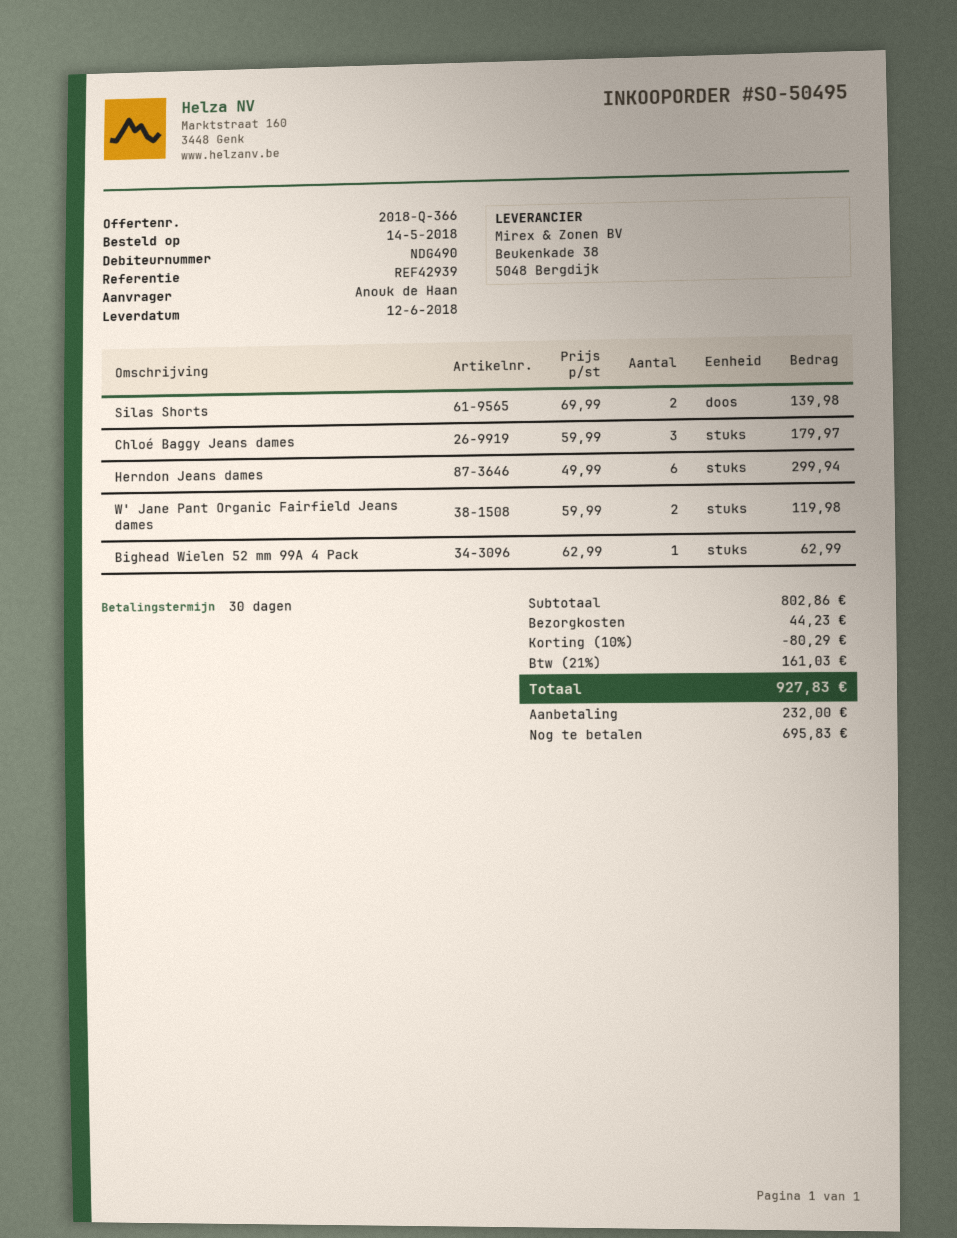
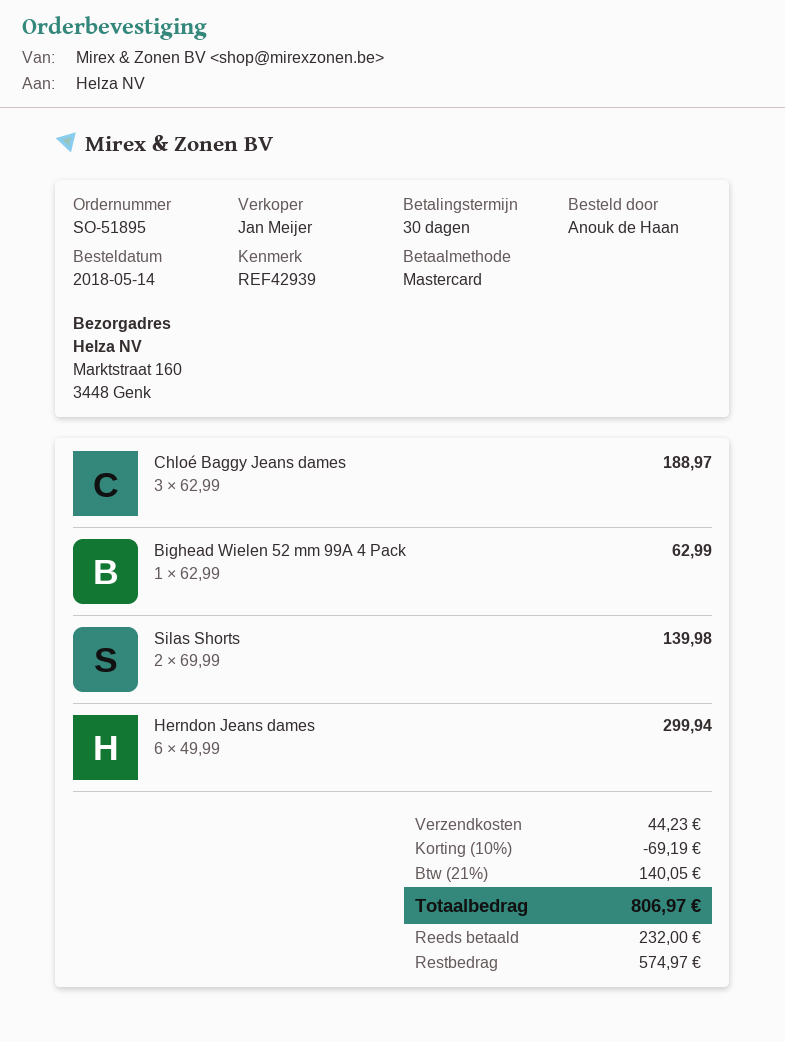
order number: SO-50495 -> SO-51895
Chloé Baggy Jeans dames: 3 x 59.99 = 179.97 -> 3 x 62.99 = 188.97
W' Jane Pant Organic Fairfield Jeans dames: 2 x 59.99 = 119.98 -> none
discount: 10% = 80.29 -> 10% = 69.19
tax: 21% = 161.03 -> 21% = 140.05
total: 927.83 -> 806.97
balance: 695.83 -> 574.97

